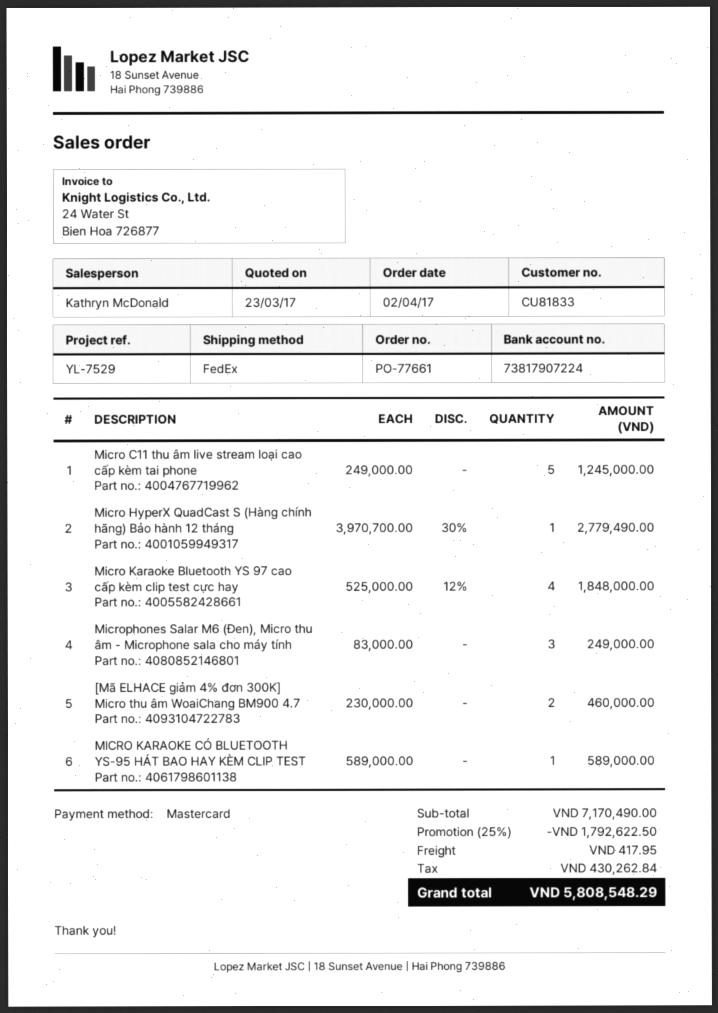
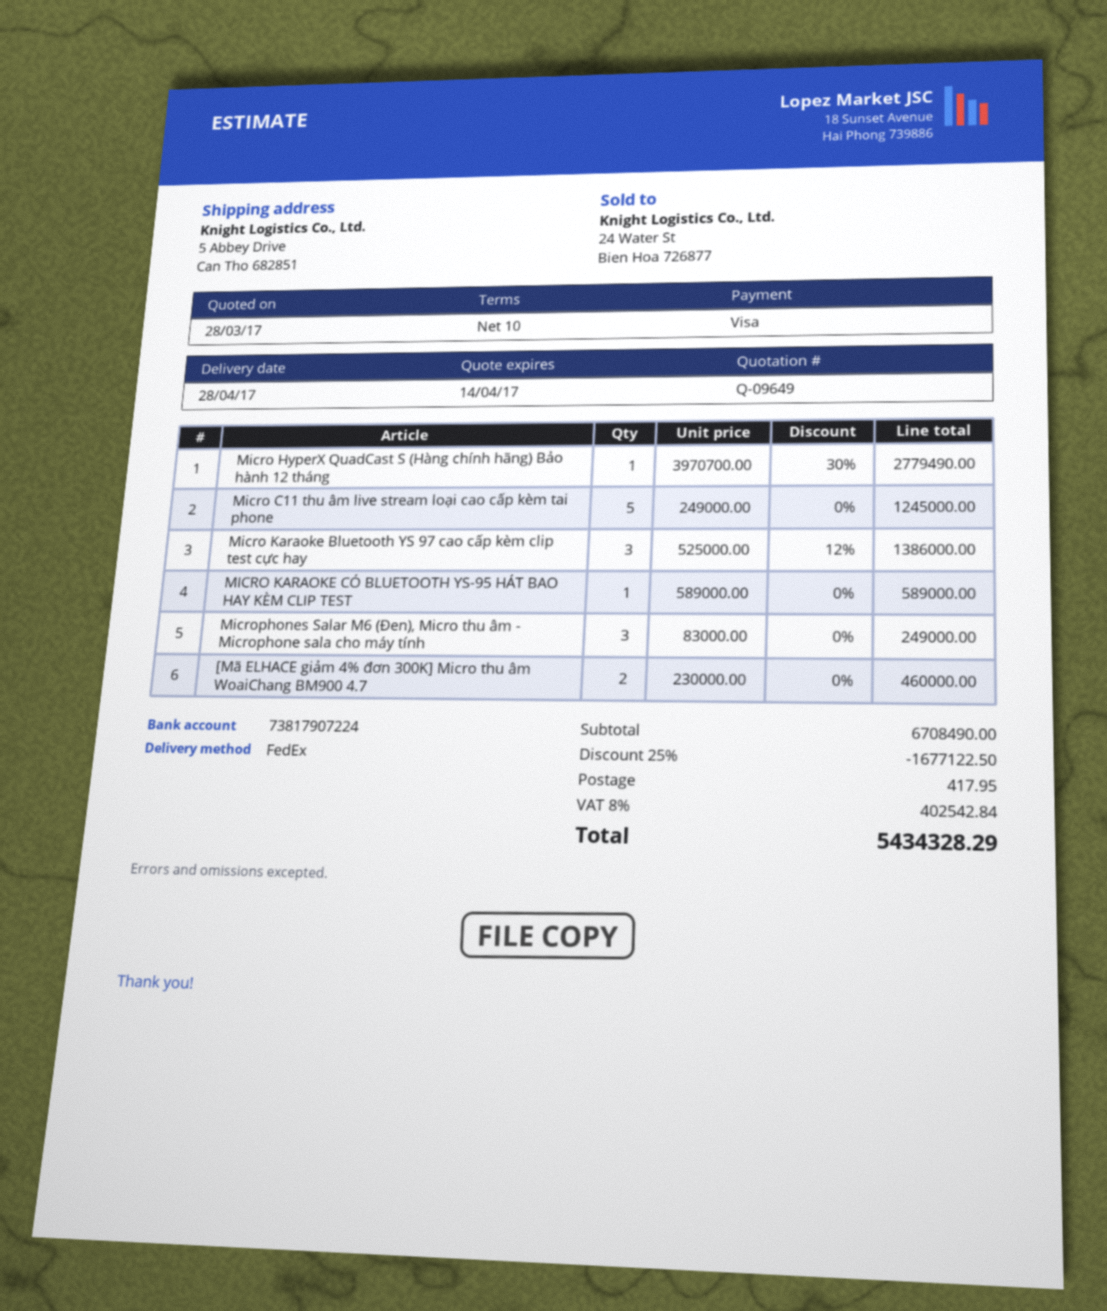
quote date: 2017-03-23 -> 2017-03-28
payment method: Mastercard -> Visa
Micro Karaoke Bluetooth YS 97 cao cấp kèm clip test cực hay: 4 x 525000.00 - 12% = 1848000.00 -> 3 x 525000.00 - 12% = 1386000.00
subtotal: 7170490.00 -> 6708490.00
discount: 25% = 1792622.50 -> 25% = 1677122.50
tax: 430262.84 -> 402542.84
total: 5808548.29 -> 5434328.29

